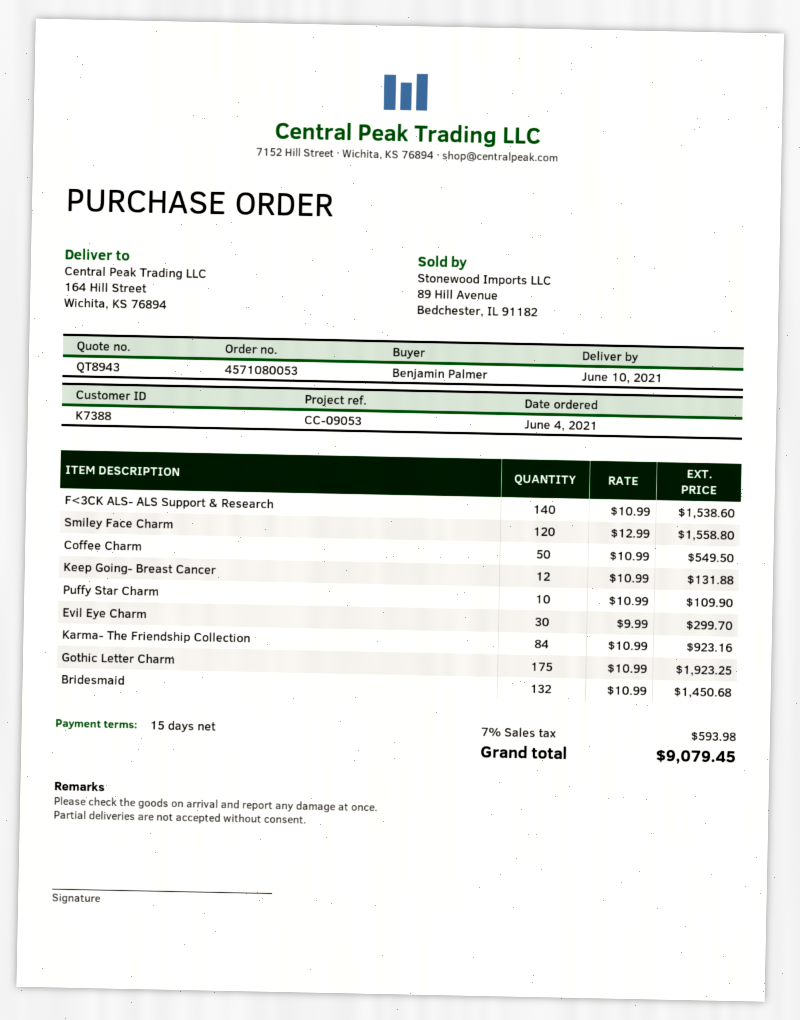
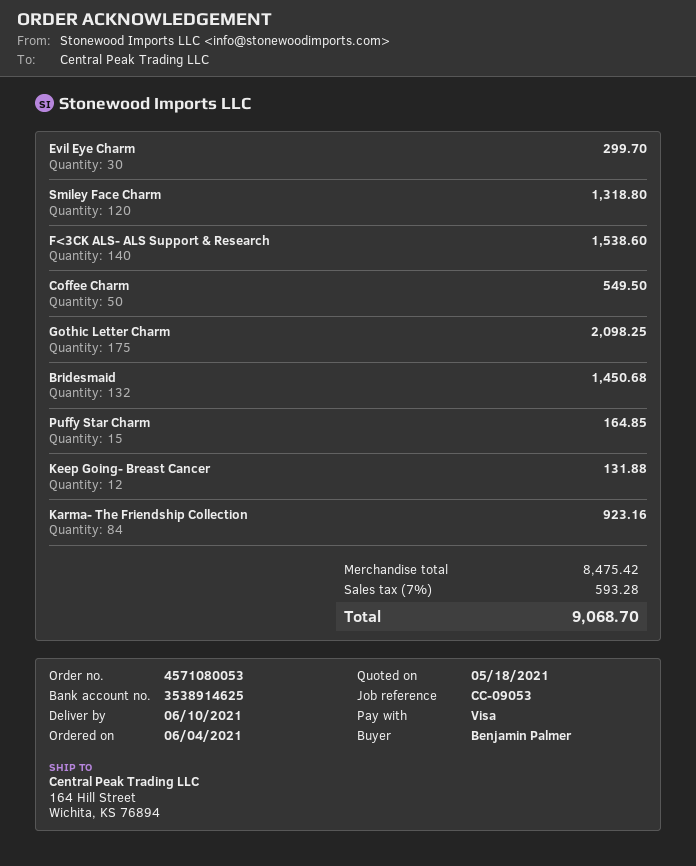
Smiley Face Charm: 120 for 1558.80 -> 120 for 1318.80
Puffy Star Charm: 10 for 109.90 -> 15 for 164.85
Gothic Letter Charm: 175 for 1923.25 -> 175 for 2098.25
tax: 7% = 593.98 -> 7% = 593.28
total: 9079.45 -> 9068.70

